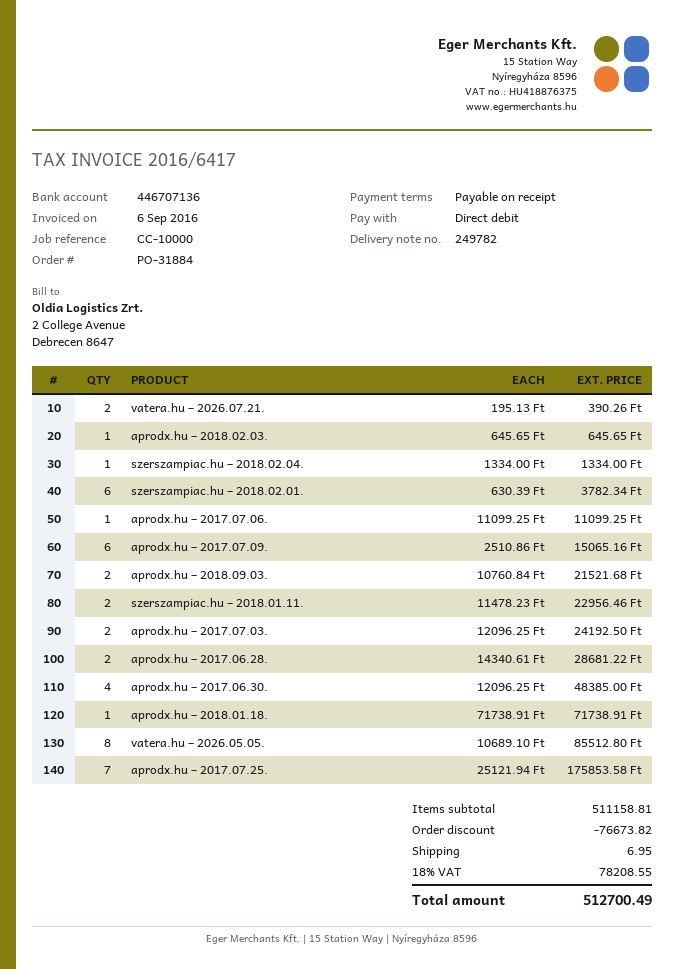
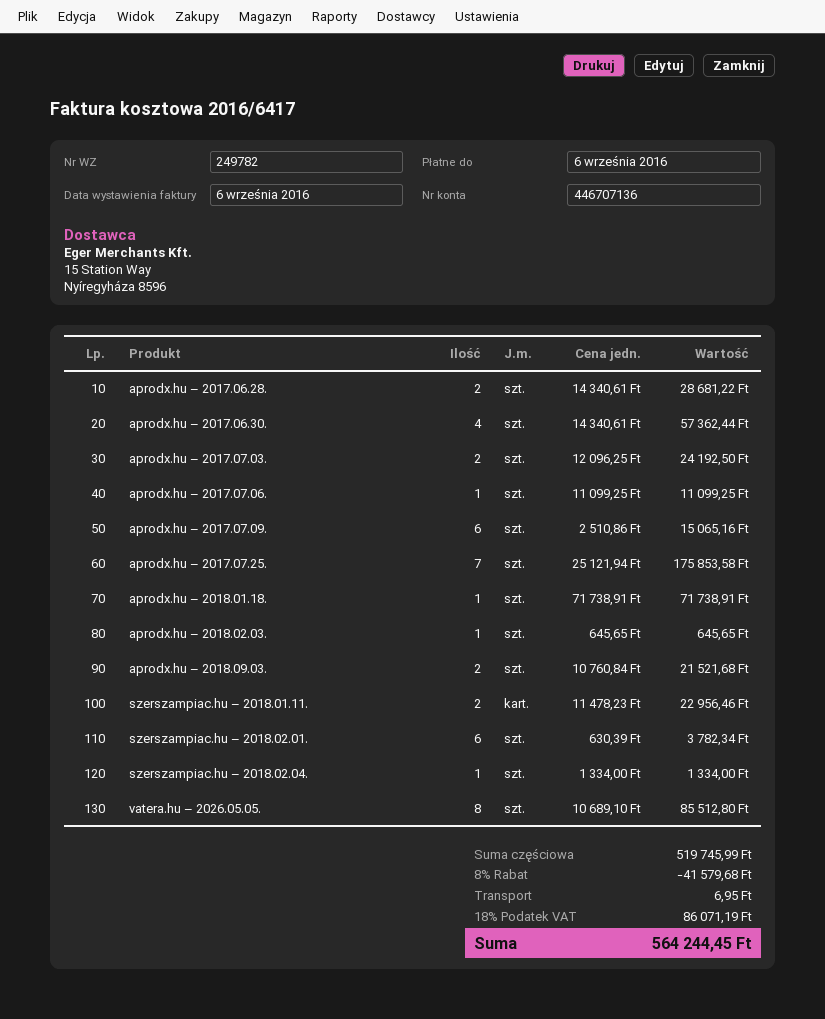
vatera.hu – 2026.07.21.: 2 x 195.13 = 390.26 -> none
aprodx.hu – 2017.06.30.: 4 x 12096.25 = 48385.00 -> 4 x 14340.61 = 57362.44
subtotal: 511158.81 -> 519745.99
discount: 76673.82 -> 41579.68
tax: 18% = 78208.55 -> 18% = 86071.19
total: 512700.49 -> 564244.45

